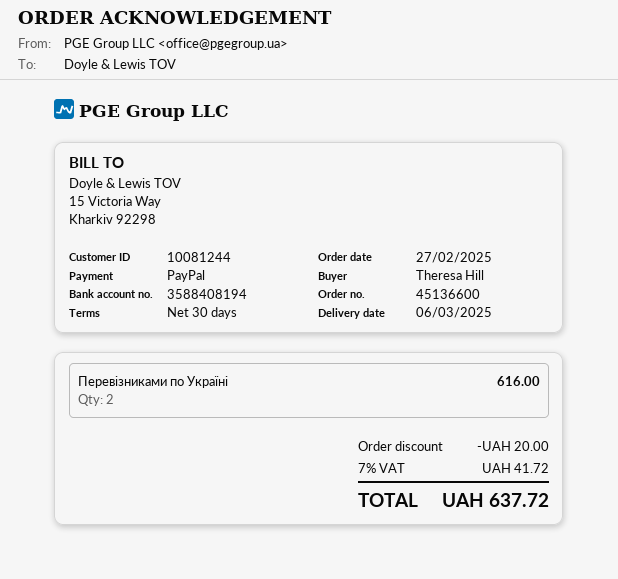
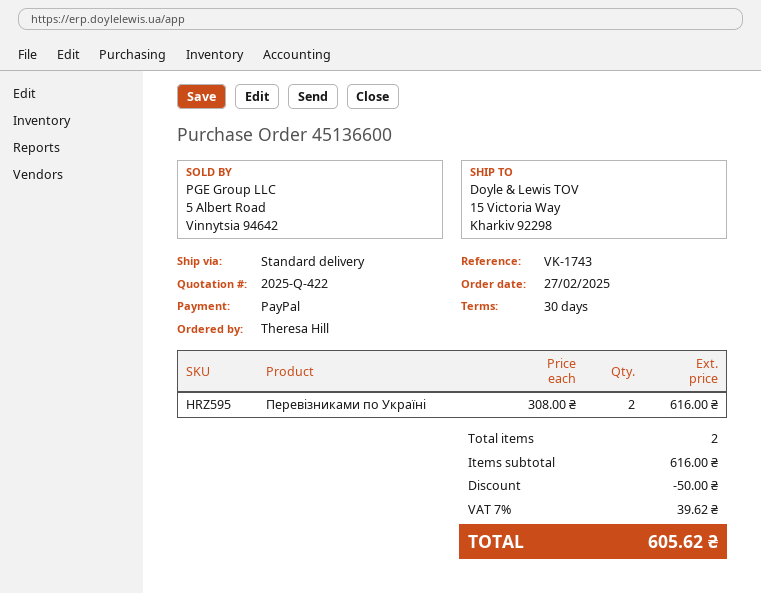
discount: 20.00 -> 50.00
tax: 7% = 41.72 -> 7% = 39.62
total: 637.72 -> 605.62

